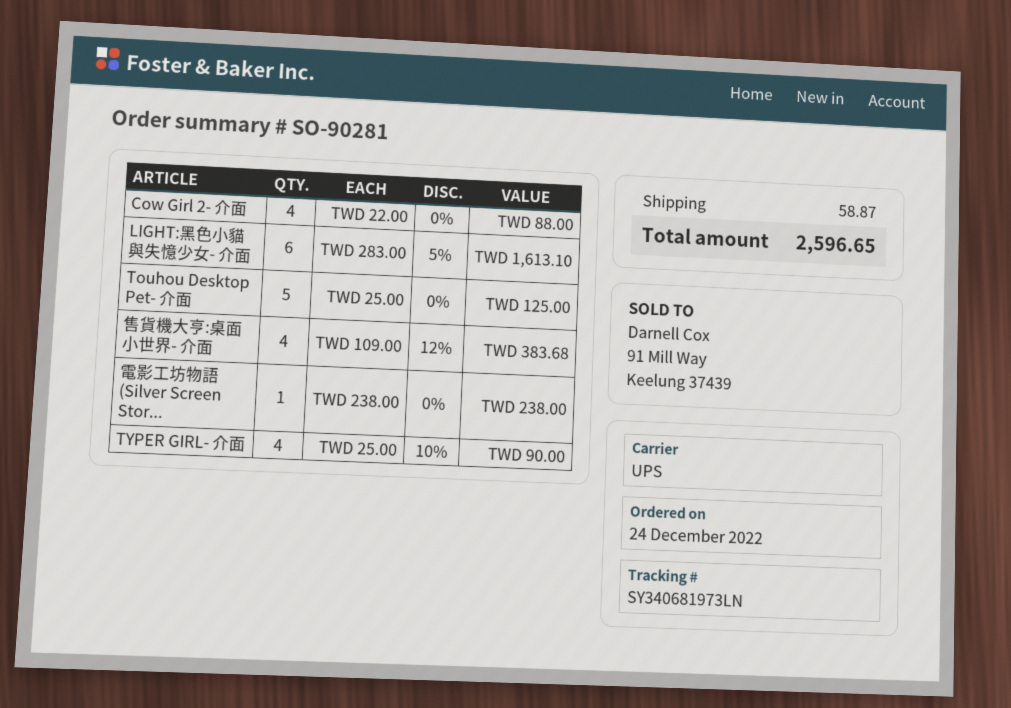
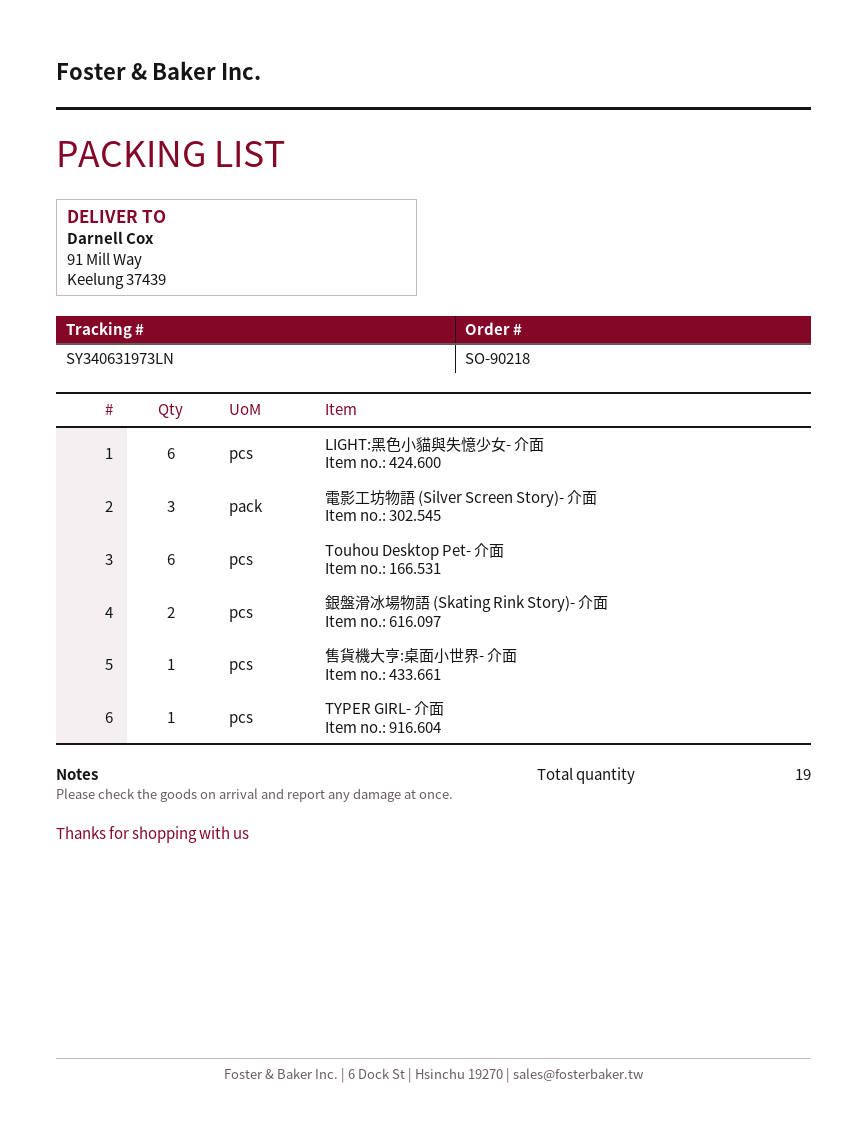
order number: SO-90281 -> SO-90218
tracking number: SY340681973LN -> SY340631973LN
Cow Girl 2- 介面: 4 -> none
Touhou Desktop Pet- 介面: 5 -> 6
售貨機大亨:桌面小世界- 介面: 4 -> 1
電影工坊物語 (Silver Screen Stor...: 1 -> 3
TYPER GIRL- 介面: 4 -> 1
銀盤滑冰場物語 (Skating Rink Story)- 介面: none -> 2

